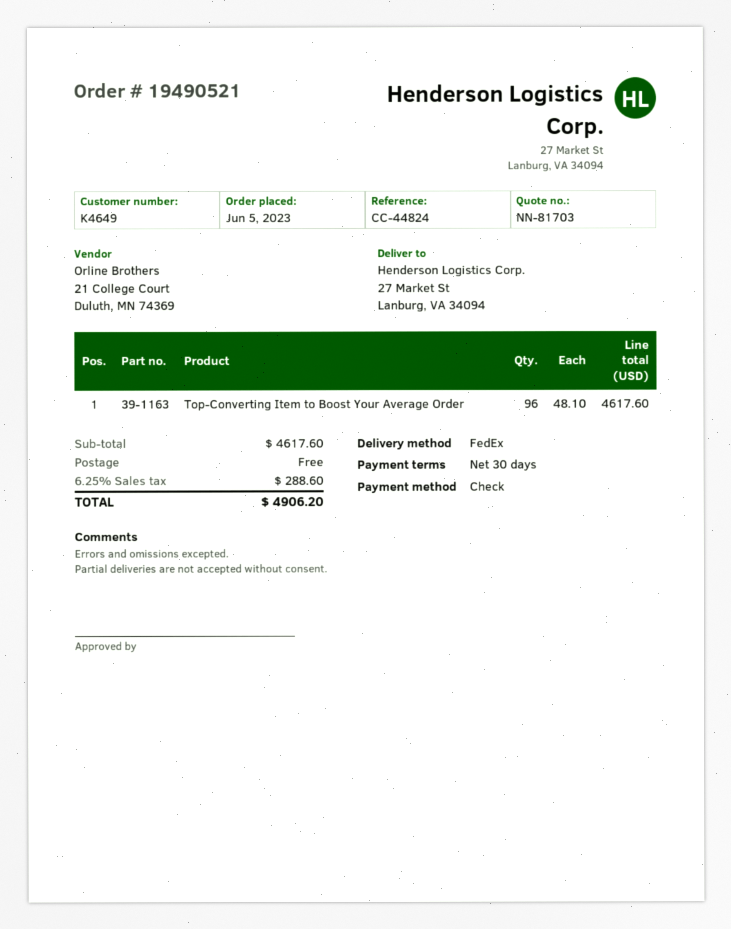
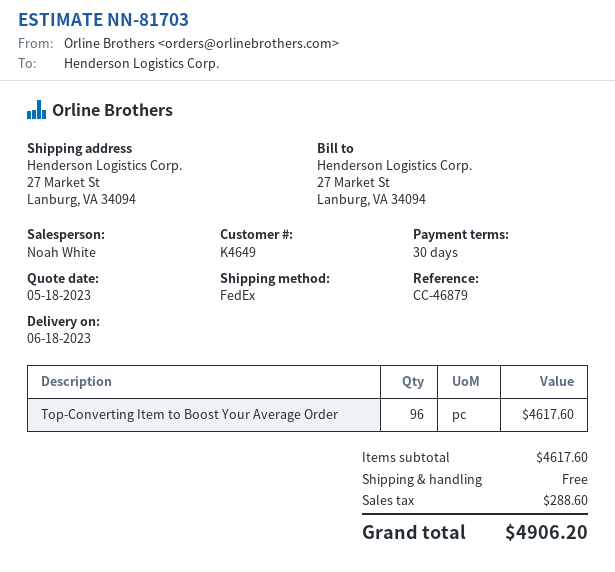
reference: CC-44824 -> CC-46879

